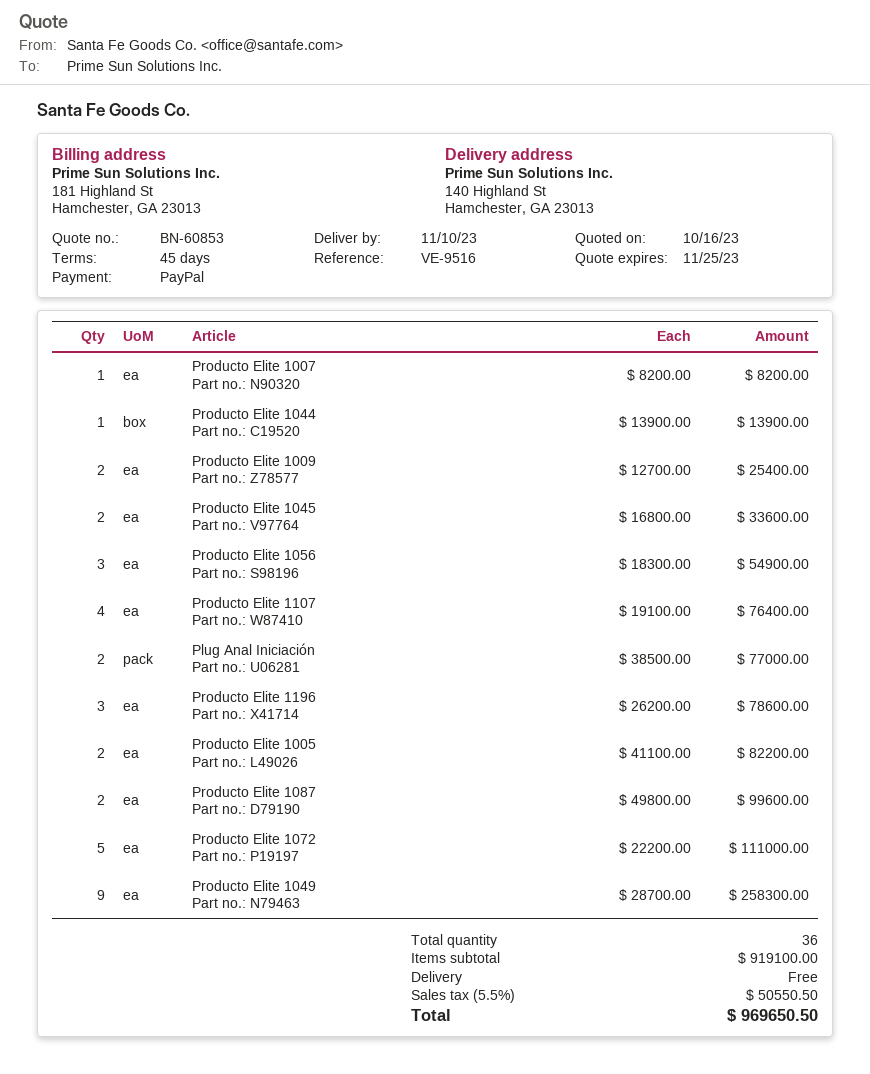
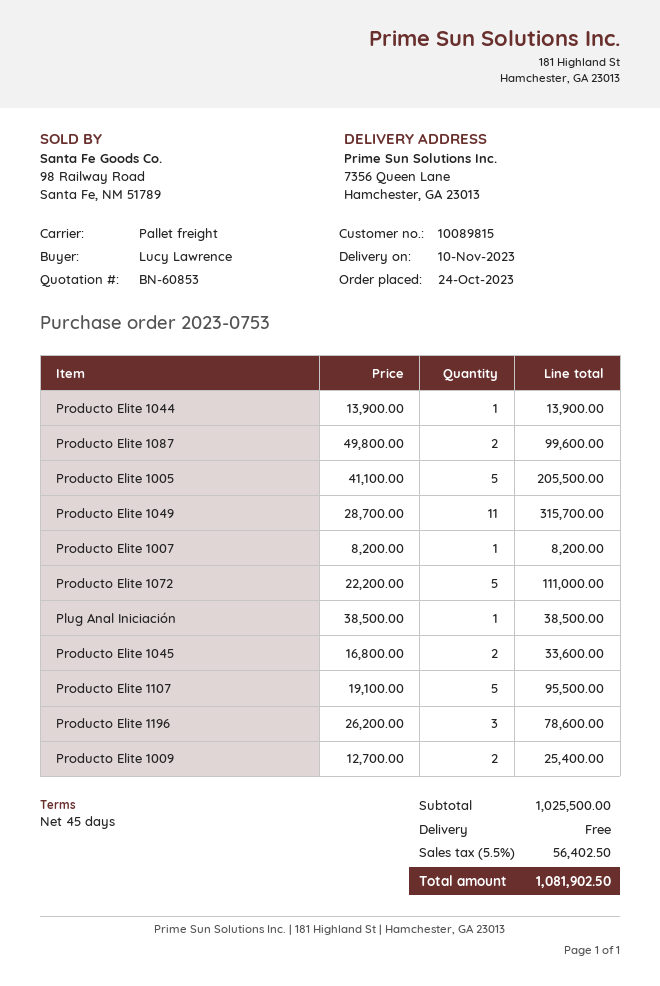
ship to: 140 Highland St, Hamchester, GA 23013 -> 7356 Queen Lane, Hamchester, GA 23013
Producto Elite 1056: 3 x 18300.00 = 54900.00 -> none
Producto Elite 1107: 4 x 19100.00 = 76400.00 -> 5 x 19100.00 = 95500.00
Plug Anal Iniciación: 2 x 38500.00 = 77000.00 -> 1 x 38500.00 = 38500.00
Producto Elite 1005: 2 x 41100.00 = 82200.00 -> 5 x 41100.00 = 205500.00
Producto Elite 1049: 9 x 28700.00 = 258300.00 -> 11 x 28700.00 = 315700.00
subtotal: 919100.00 -> 1025500.00
tax: 5.5% = 50550.50 -> 5.5% = 56402.50
total: 969650.50 -> 1081902.50

